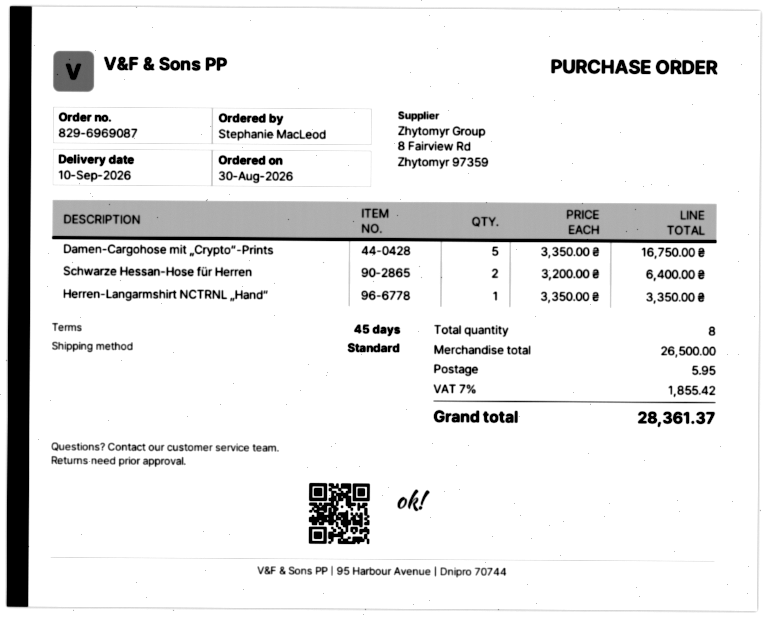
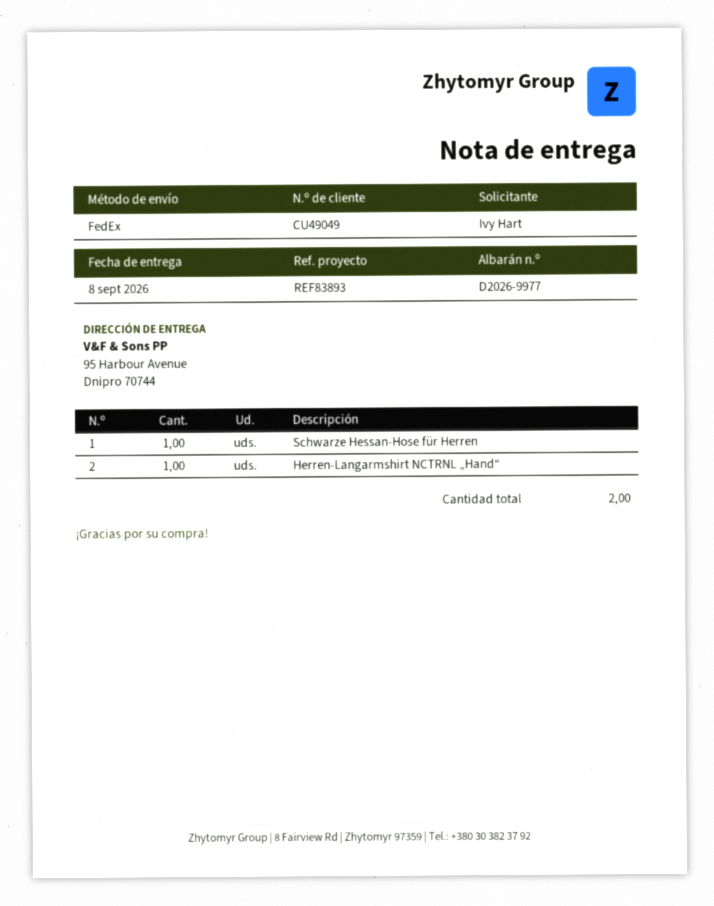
delivery date: 2026-09-10 -> 2026-09-08
ordered by: Stephanie MacLeod -> Ivy Hart
shipping method: standard -> FedEx
Damen-Cargohose mit „Crypto“-Prints: 5 -> none
Schwarze Hessan-Hose für Herren: 2 -> 1
total quantity: 8 -> 2

